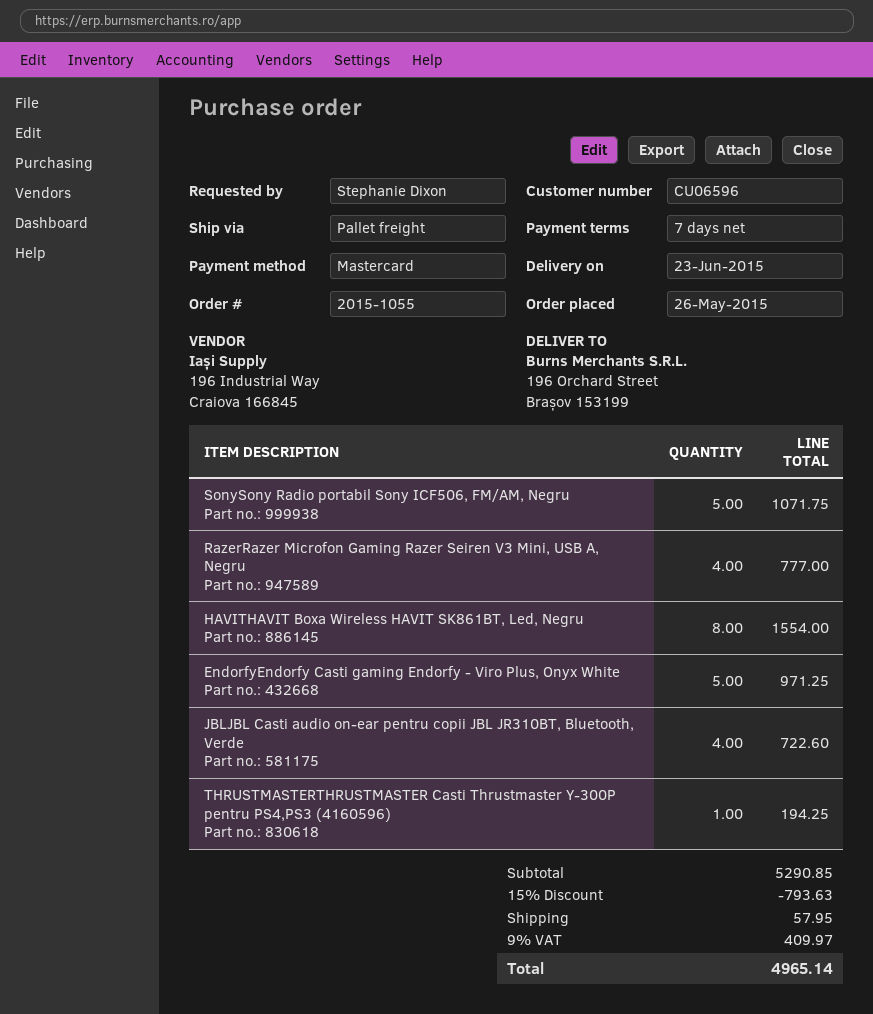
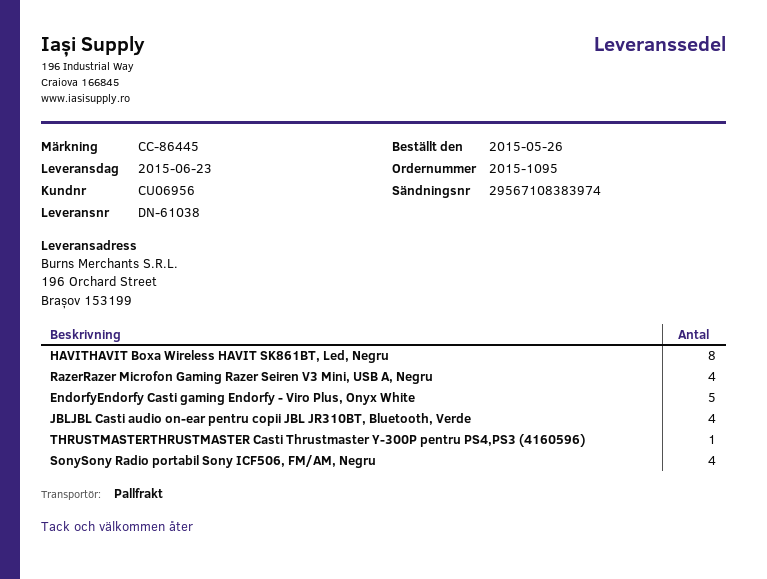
order number: 2015-1055 -> 2015-1095
customer number: CU06596 -> CU06956
SonySony Radio portabil Sony ICF506, FM/AM, Negru: 5 -> 4

